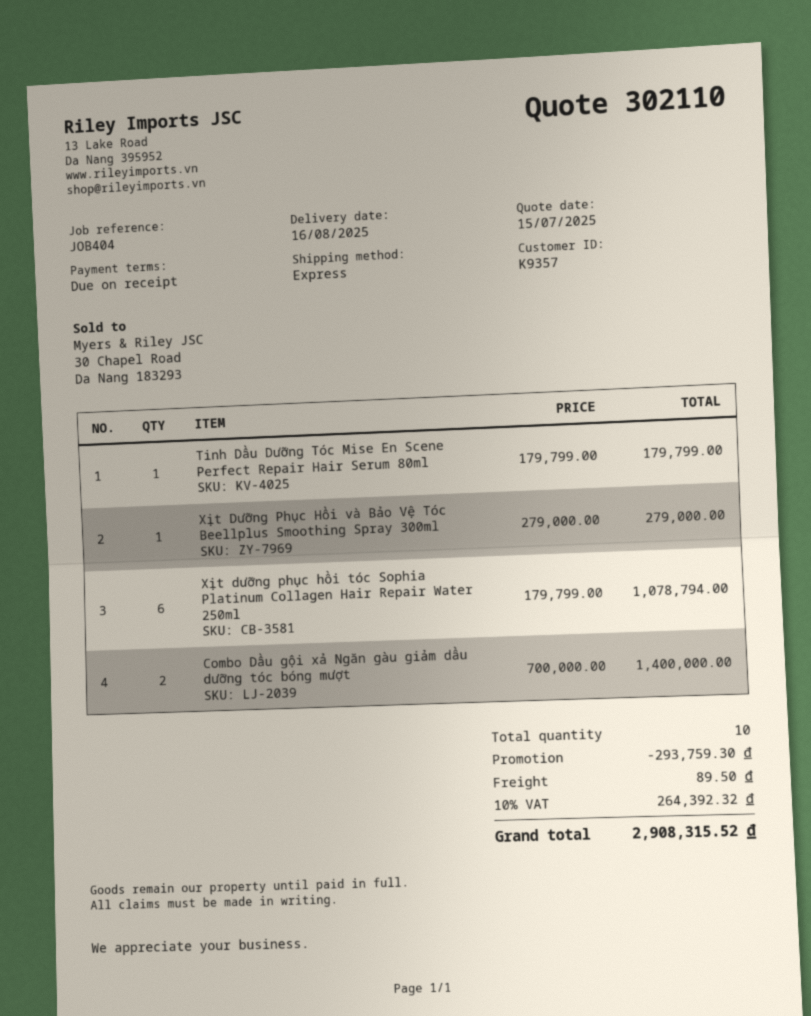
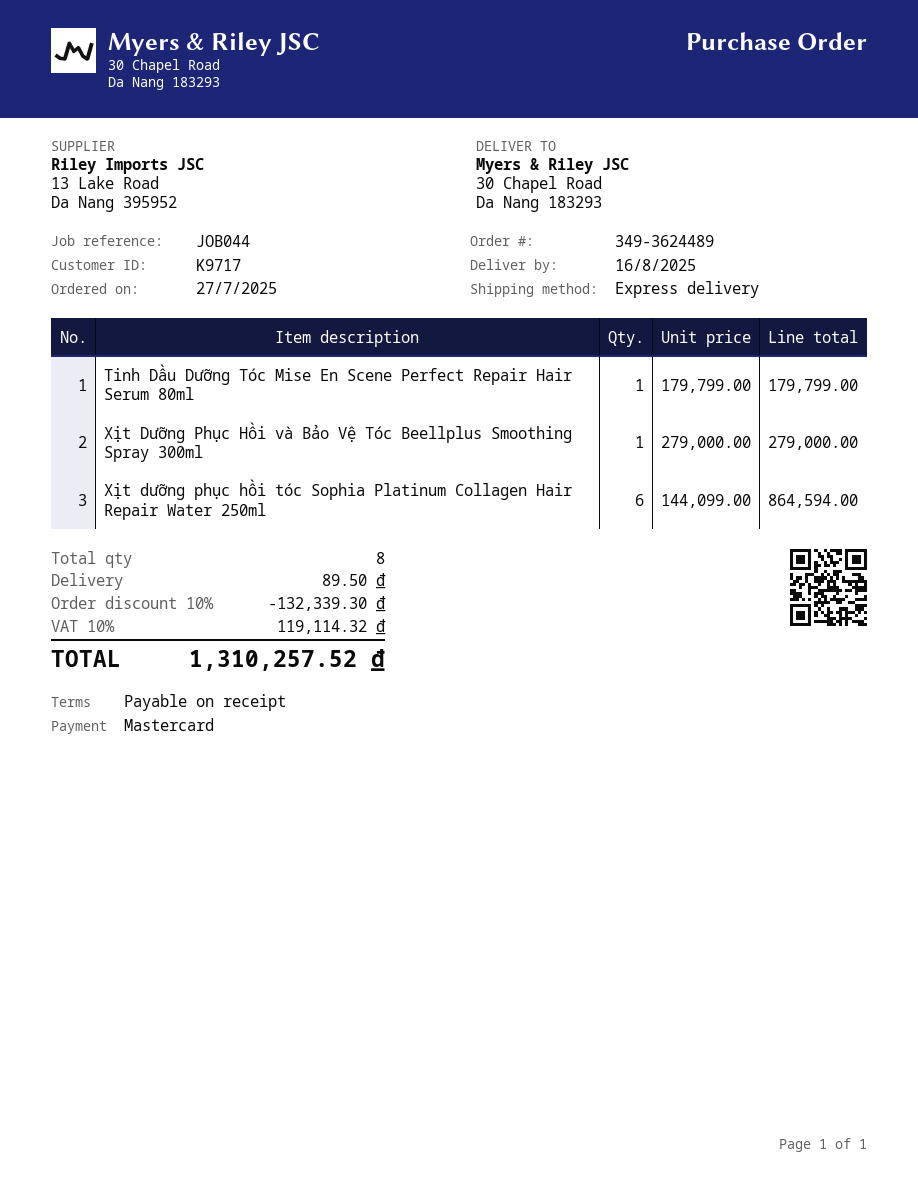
customer number: K9357 -> K9717
reference: JOB404 -> JOB044
Xịt dưỡng phục hồi tóc Sophia Platinum Collagen Hair Repair Water 250ml: 6 x 179799.00 = 1078794.00 -> 6 x 144099.00 = 864594.00
Combo Dầu gội xả Ngăn gàu giảm dầu dưỡng tóc bóng mượt: 2 x 700000.00 = 1400000.00 -> none
total quantity: 10 -> 8
discount: 293759.30 -> 132339.30
tax: 10% = 264392.32 -> 10% = 119114.32
total: 2908315.52 -> 1310257.52

